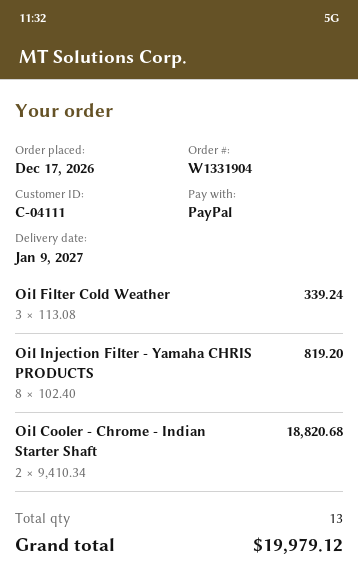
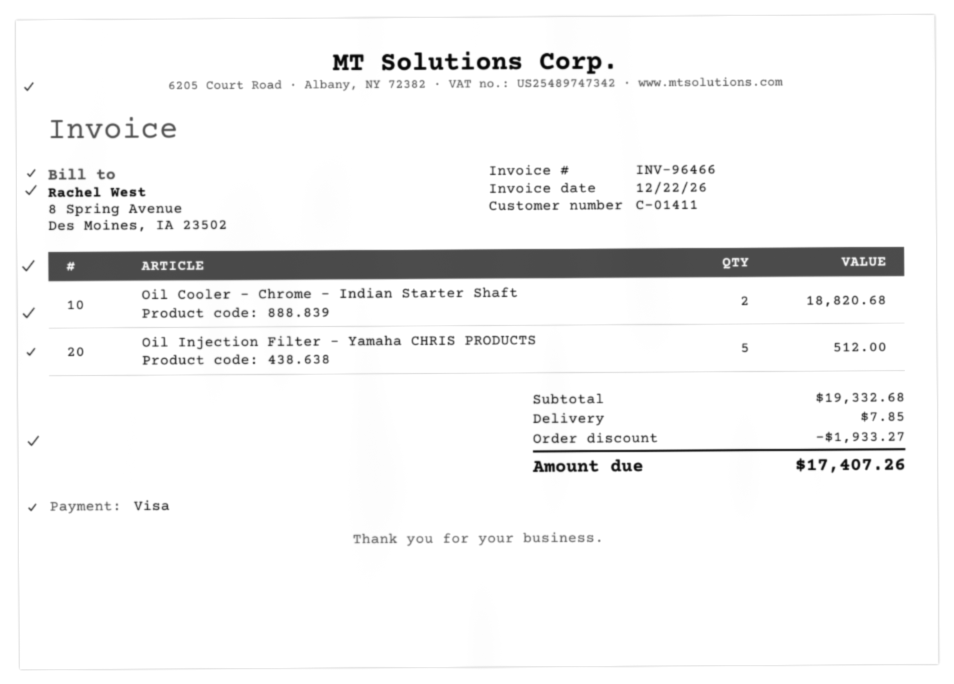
customer number: C-04111 -> C-01411
payment method: PayPal -> Visa
Oil Filter Cold Weather: 3 for 339.24 -> none
Oil Injection Filter - Yamaha CHRIS PRODUCTS: 8 for 819.20 -> 5 for 512.00
discount: none -> 1933.27
shipping: none -> 7.85
total: 19979.12 -> 17407.26

